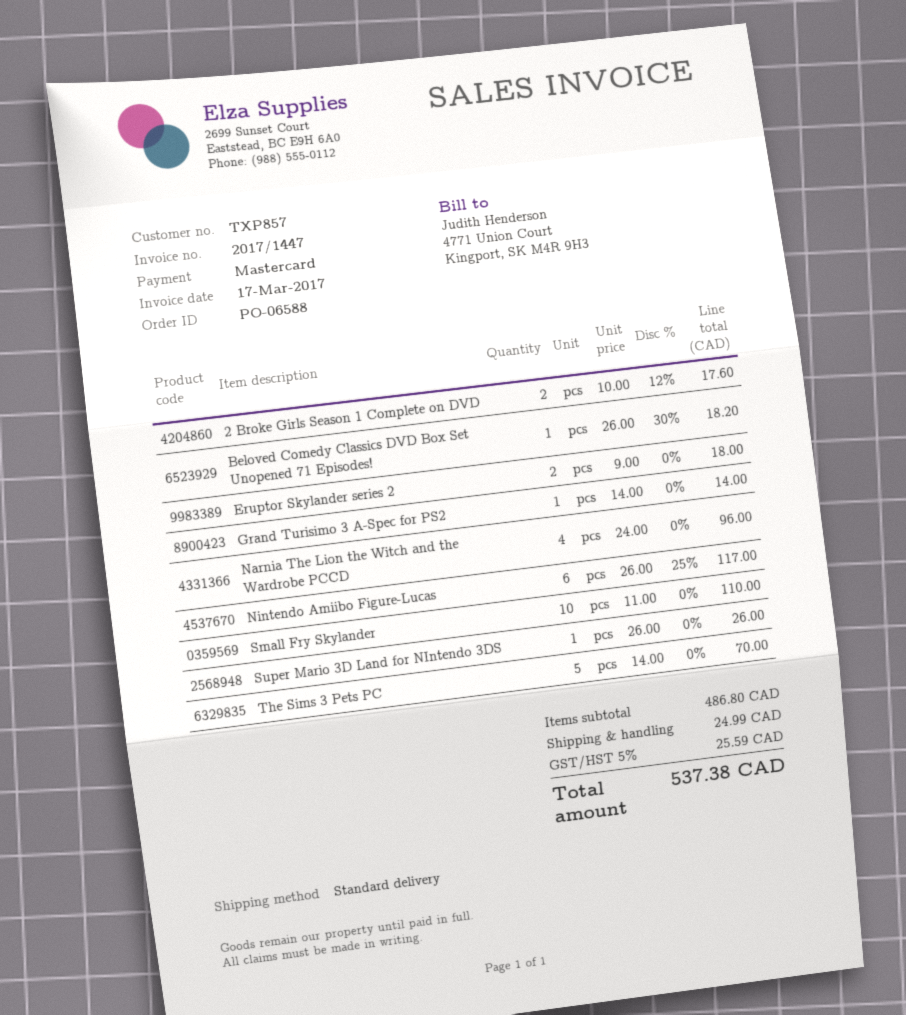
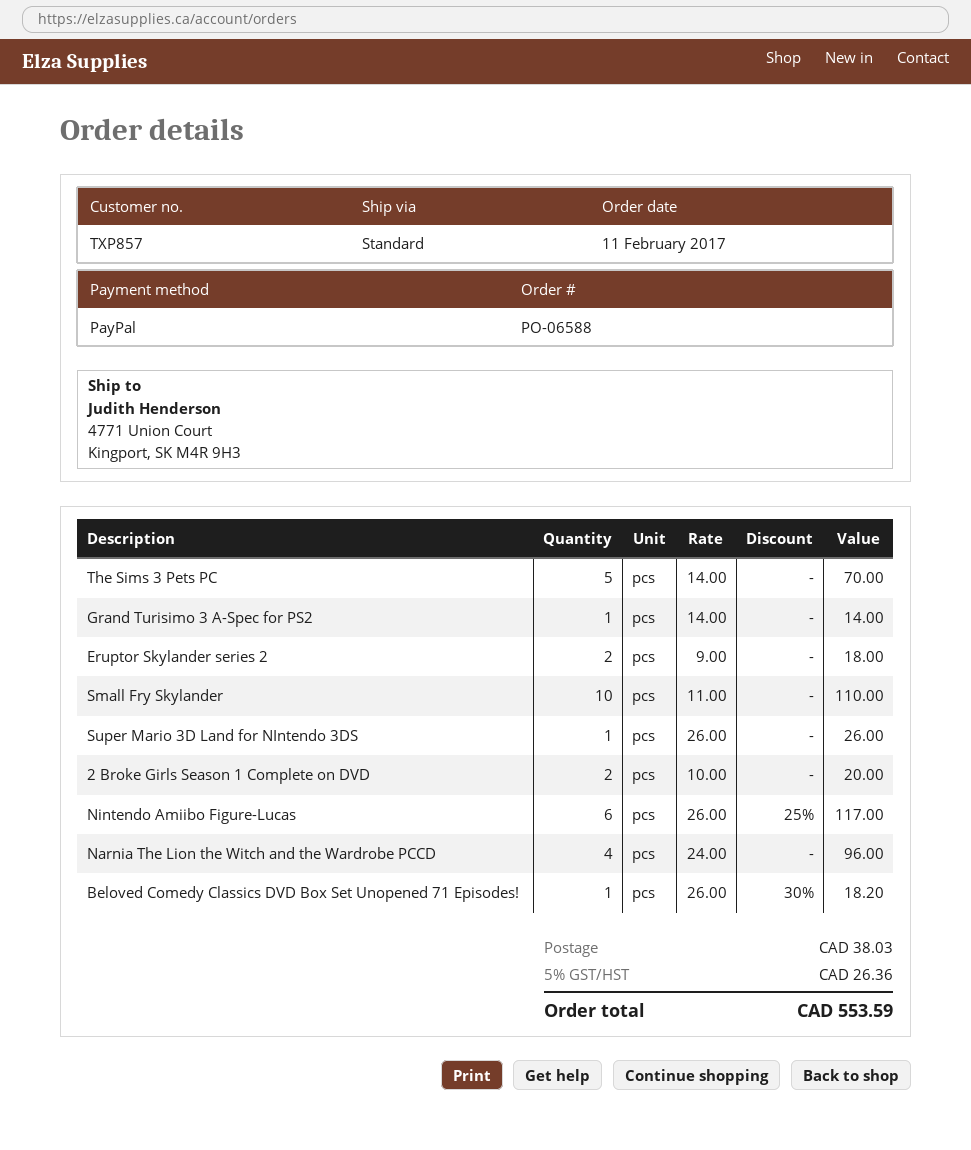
payment method: Mastercard -> PayPal
2 Broke Girls Season 1 Complete on DVD: 2 x 10.00 - 12% = 17.60 -> 2 x 10.00 = 20.00
shipping: 24.99 -> 38.03
tax: 5% = 25.59 -> 5% = 26.36
total: 537.38 -> 553.59

